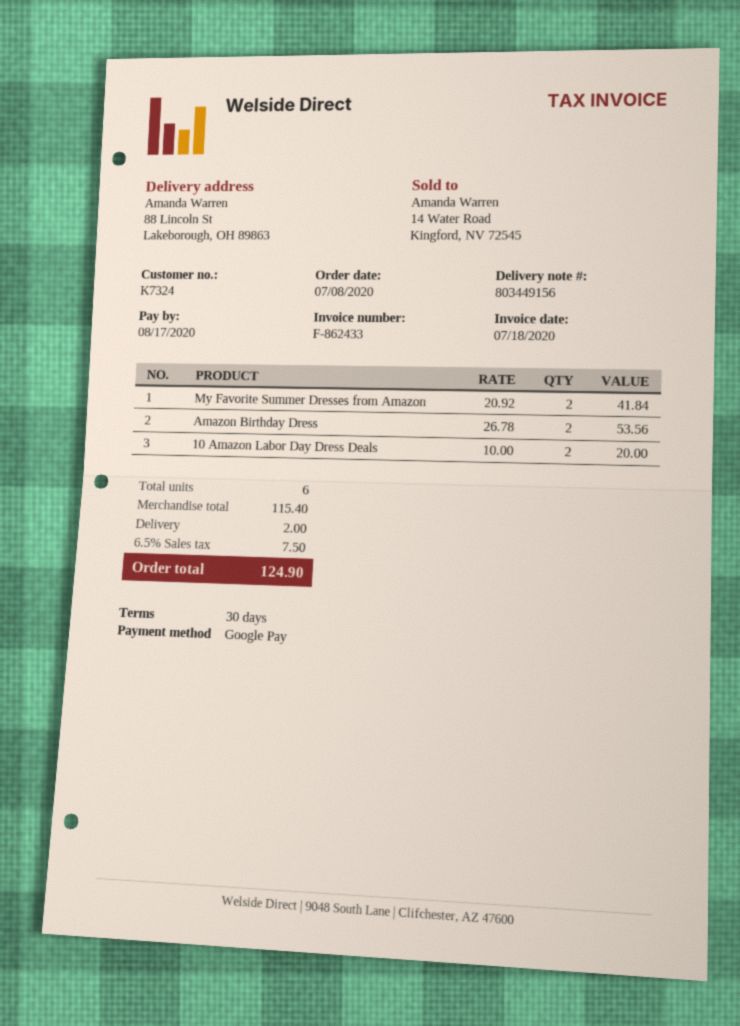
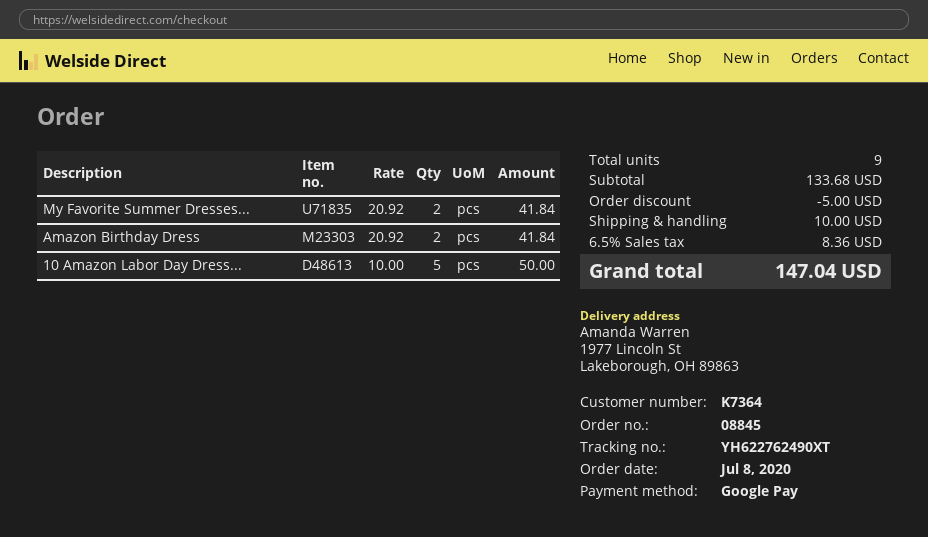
customer number: K7324 -> K7364
ship to: 88 Lincoln St, Lakeborough, OH 89863 -> 1977 Lincoln St, Lakeborough, OH 89863
Amazon Birthday Dress: 2 x 26.78 = 53.56 -> 2 x 20.92 = 41.84
10 Amazon Labor Day Dress Deals: 2 x 10.00 = 20.00 -> 5 x 10.00 = 50.00
total quantity: 6 -> 9
subtotal: 115.40 -> 133.68
discount: none -> 5.00
shipping: 2.00 -> 10.00
tax: 6.5% = 7.50 -> 6.5% = 8.36
total: 124.90 -> 147.04

